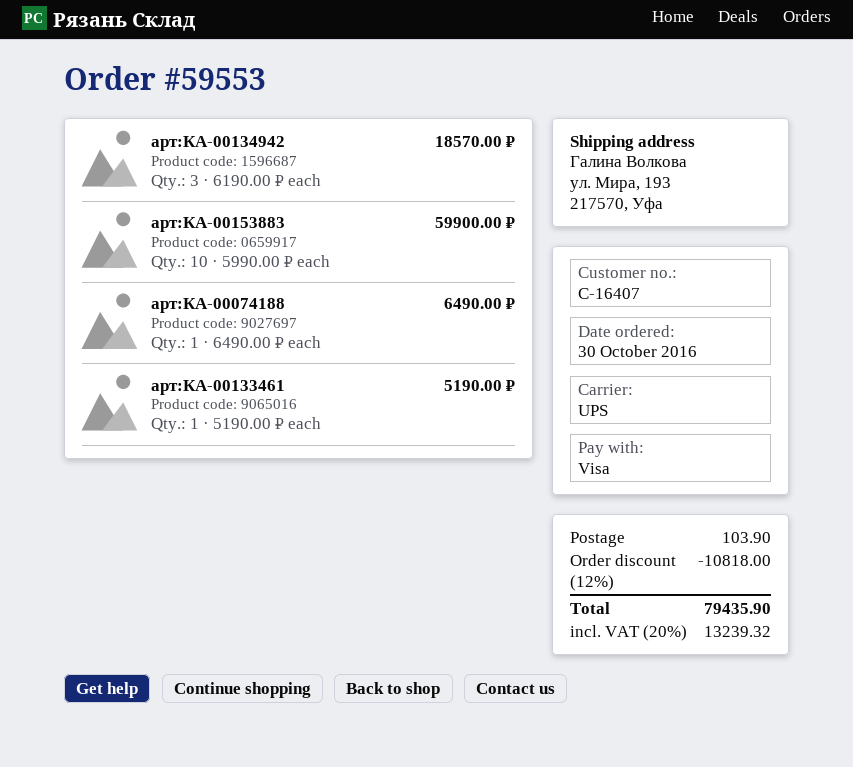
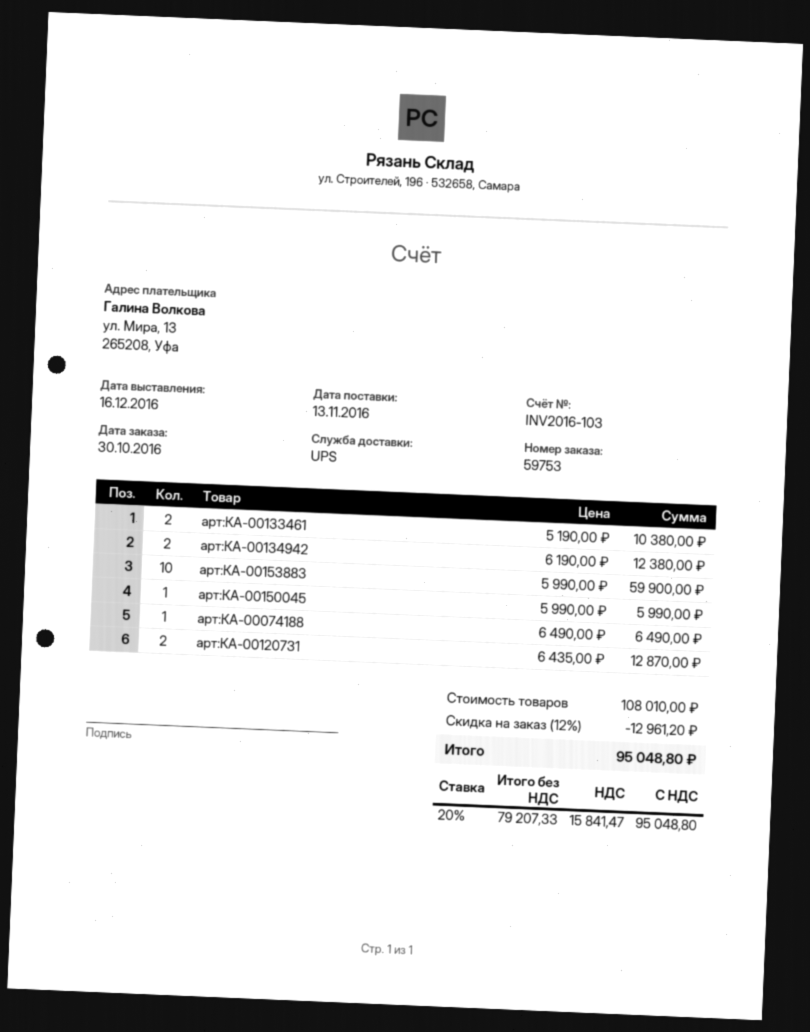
order number: 59553 -> 59753
арт:КА-00134942: 3 x 6190.00 = 18570.00 -> 2 x 6190.00 = 12380.00
арт:КА-00133461: 1 x 5190.00 = 5190.00 -> 2 x 5190.00 = 10380.00
арт:КА-00150045: none -> 1 x 5990.00 = 5990.00
арт:КА-00120731: none -> 2 x 6435.00 = 12870.00
discount: 12% = 10818.00 -> 12% = 12961.20
shipping: 103.90 -> none
tax: 20% = 13239.32 -> 20% = 15841.47
total: 79435.90 -> 95048.80

